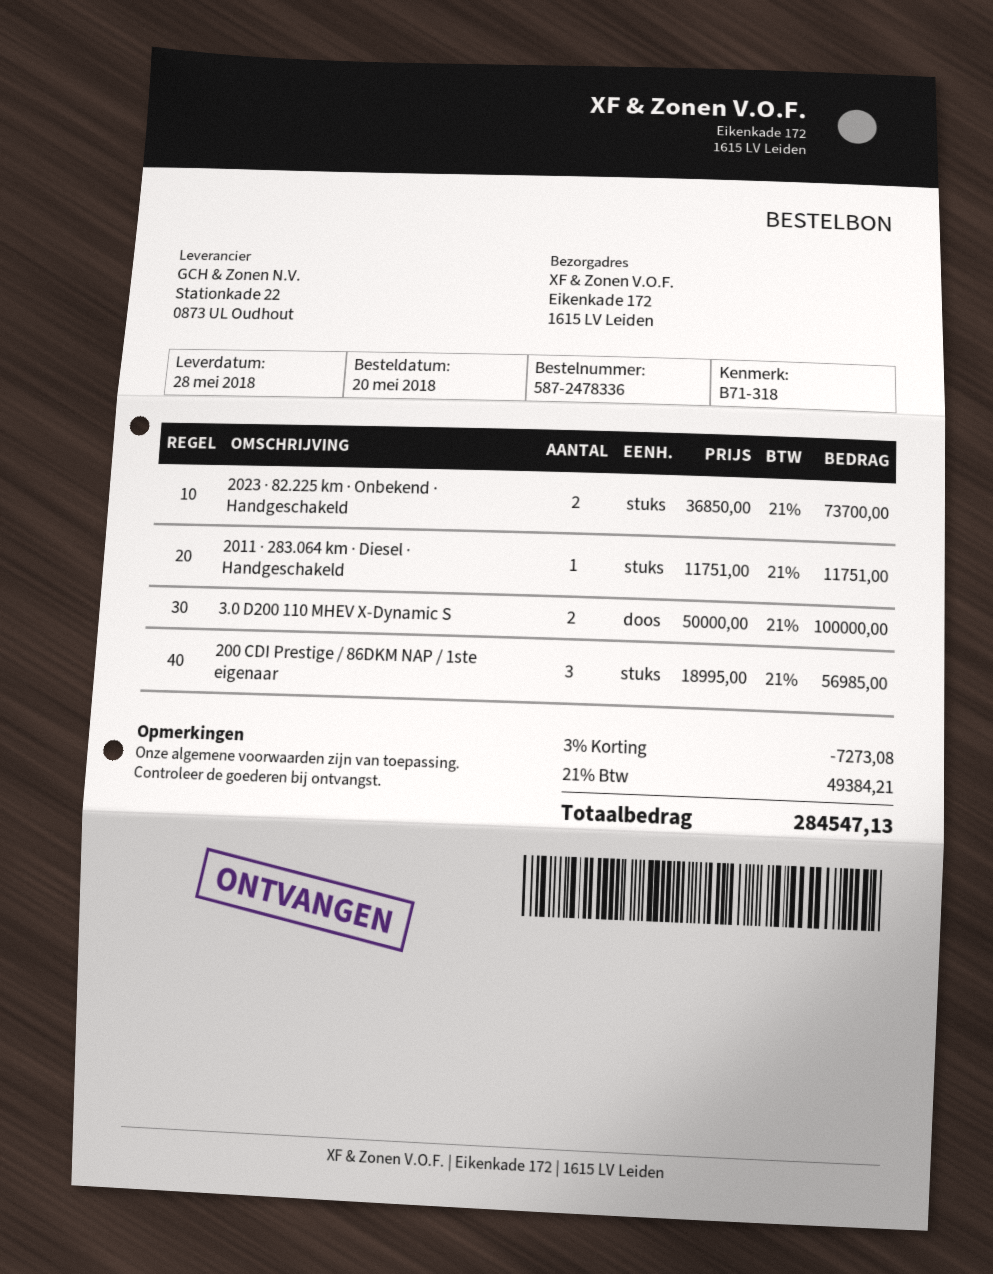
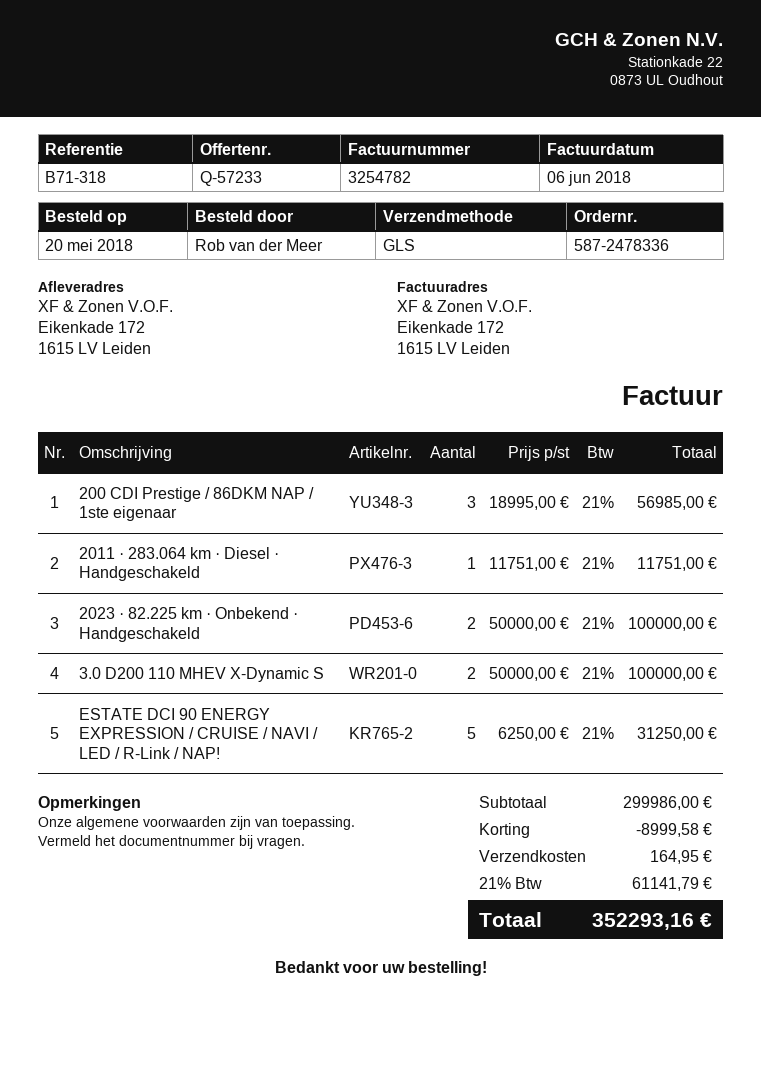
2023 · 82.225 km · Onbekend · Handgeschakeld: 2 x 36850.00 = 73700.00 -> 2 x 50000.00 = 100000.00
ESTATE DCI 90 ENERGY EXPRESSION / CRUISE / NAVI / LED / R-Link / NAP!: none -> 5 x 6250.00 = 31250.00
discount: 7273.08 -> 8999.58
shipping: none -> 164.95
tax: 21% = 49384.21 -> 21% = 61141.79
total: 284547.13 -> 352293.16

